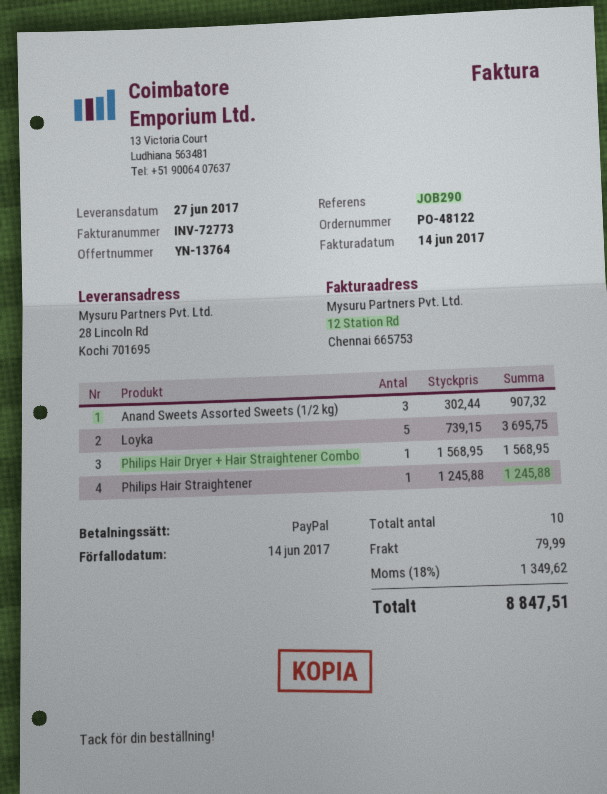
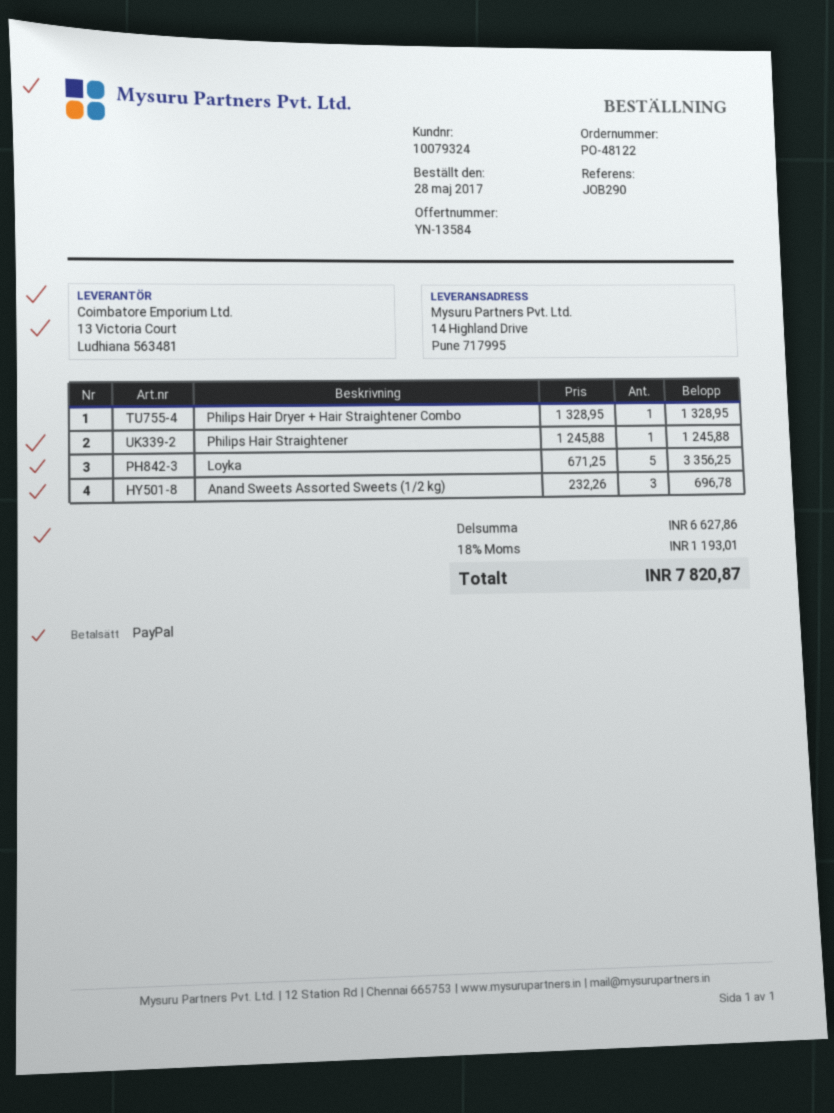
quote number: YN-13764 -> YN-13584
ship to: 28 Lincoln Rd, Kochi 701695 -> 14 Highland Drive, Pune 717995
Anand Sweets Assorted Sweets (1/2 kg): 3 x 302.44 = 907.32 -> 3 x 232.26 = 696.78
Loyka: 5 x 739.15 = 3695.75 -> 5 x 671.25 = 3356.25
Philips Hair Dryer + Hair Straightener Combo: 1 x 1568.95 = 1568.95 -> 1 x 1328.95 = 1328.95
shipping: 79.99 -> none
tax: 18% = 1349.62 -> 18% = 1193.01
total: 8847.51 -> 7820.87

